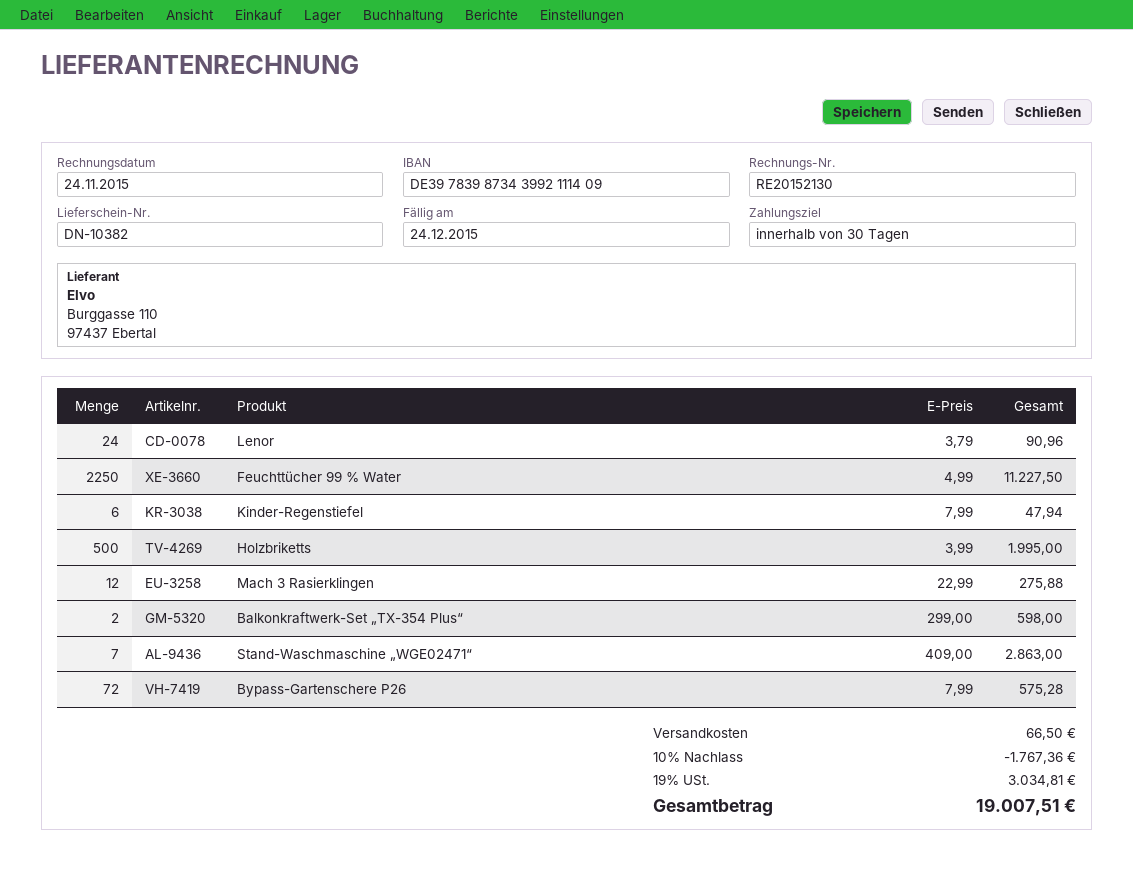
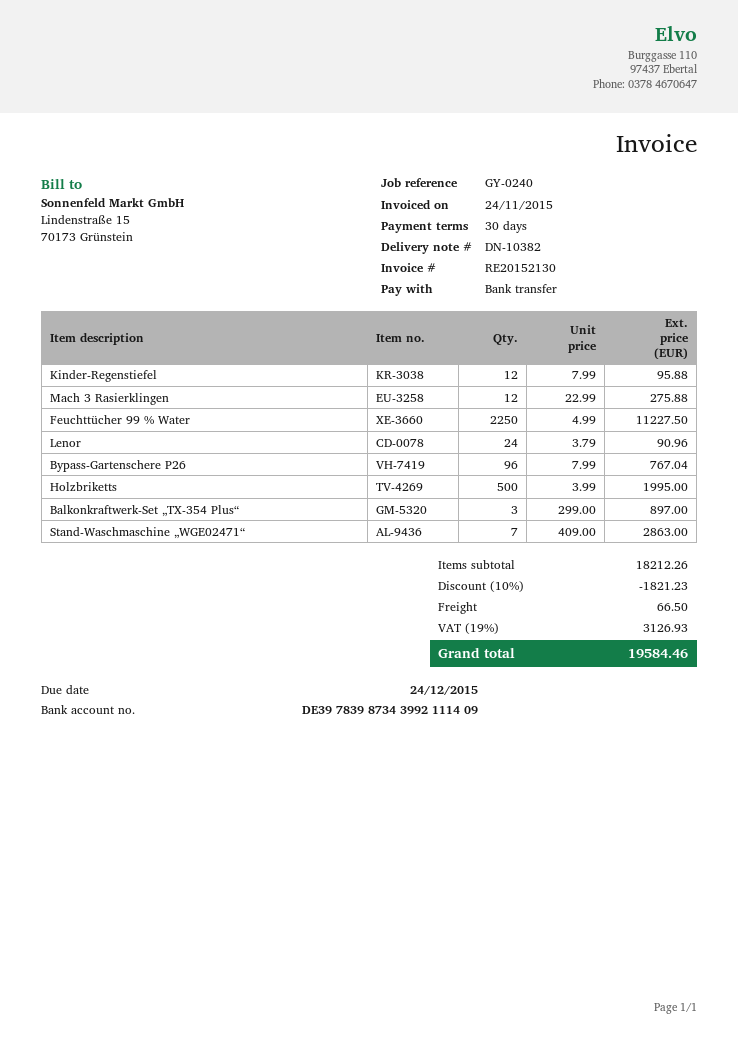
Kinder-Regenstiefel: 6 x 7.99 = 47.94 -> 12 x 7.99 = 95.88
Balkonkraftwerk-Set „TX-354 Plus“: 2 x 299.00 = 598.00 -> 3 x 299.00 = 897.00
Bypass-Gartenschere P26: 72 x 7.99 = 575.28 -> 96 x 7.99 = 767.04
discount: 10% = 1767.36 -> 10% = 1821.23
tax: 19% = 3034.81 -> 19% = 3126.93
total: 19007.51 -> 19584.46

